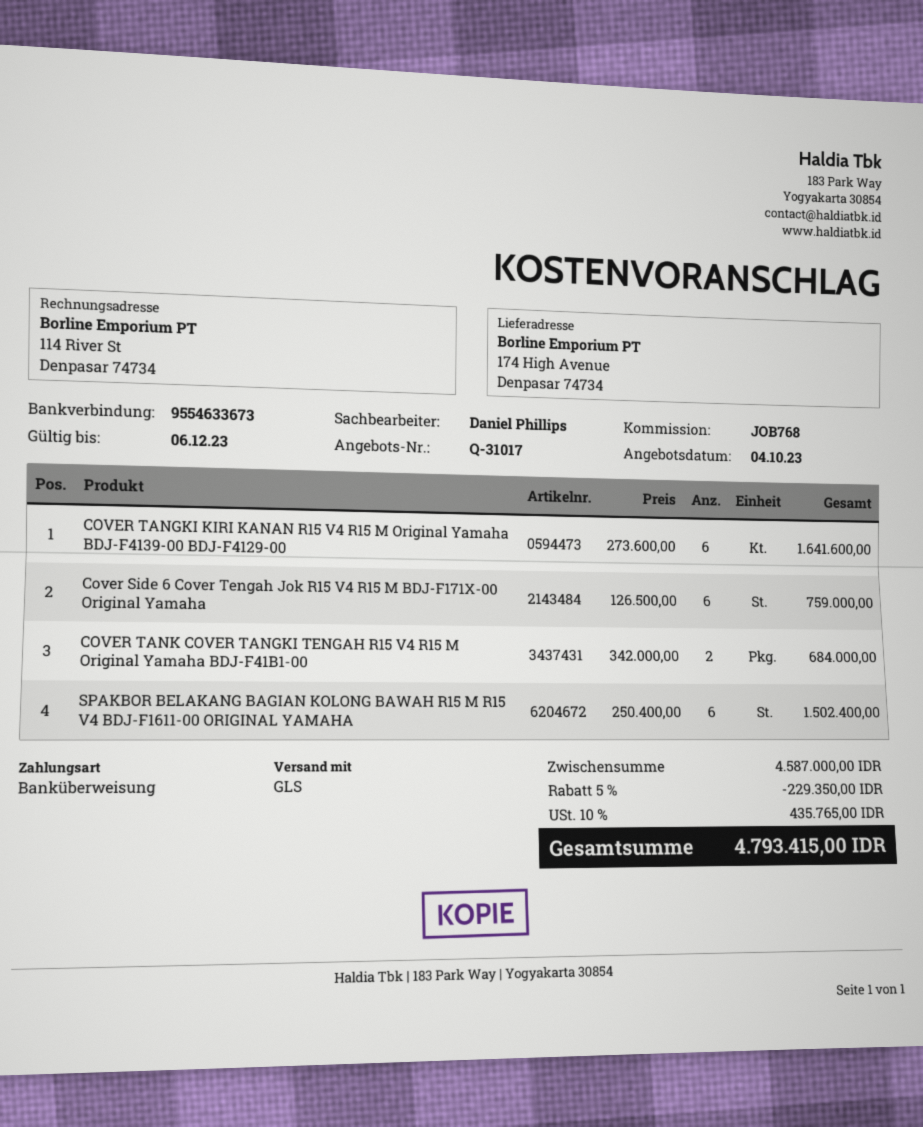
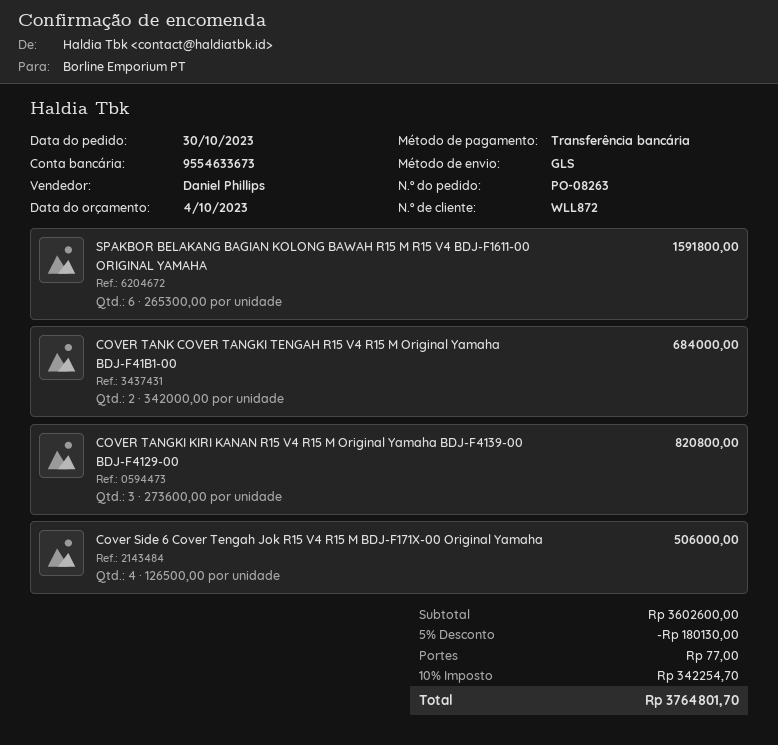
COVER TANGKI KIRI KANAN R15 V4 R15 M Original Yamaha BDJ-F4139-00 BDJ-F4129-00: 6 x 273600.00 = 1641600.00 -> 3 x 273600.00 = 820800.00
Cover Side 6 Cover Tengah Jok R15 V4 R15 M BDJ-F171X-00 Original Yamaha: 6 x 126500.00 = 759000.00 -> 4 x 126500.00 = 506000.00
SPAKBOR BELAKANG BAGIAN KOLONG BAWAH R15 M R15 V4 BDJ-F1611-00 ORIGINAL YAMAHA: 6 x 250400.00 = 1502400.00 -> 6 x 265300.00 = 1591800.00
subtotal: 4587000.00 -> 3602600.00
discount: 5% = 229350.00 -> 5% = 180130.00
shipping: none -> 77.00
tax: 10% = 435765.00 -> 10% = 342254.70
total: 4793415.00 -> 3764801.70

